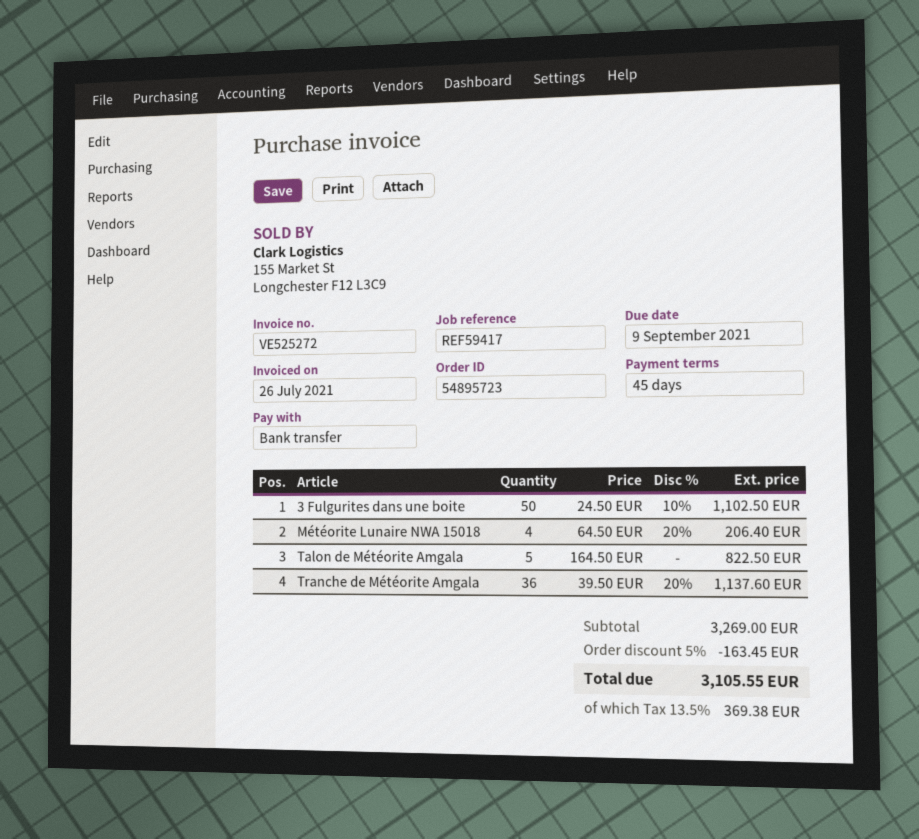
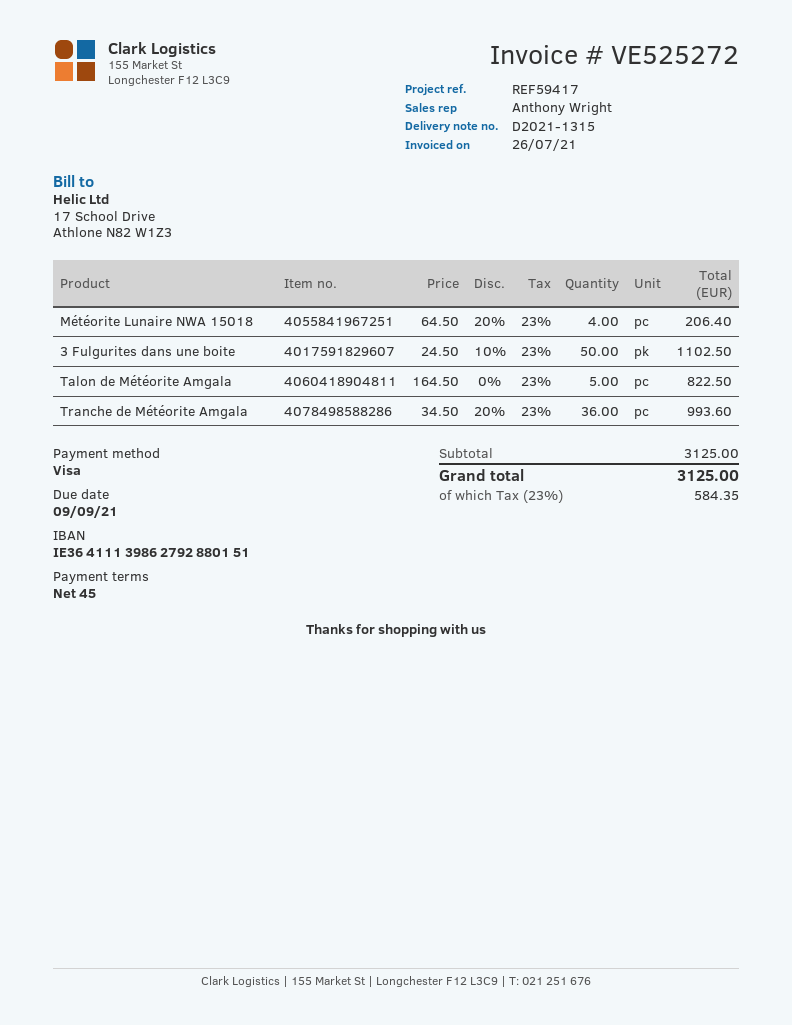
payment method: bank transfer -> Visa
Tranche de Météorite Amgala: 36 x 39.50 - 20% = 1137.60 -> 36 x 34.50 - 20% = 993.60
subtotal: 3269.00 -> 3125.00
discount: 5% = 163.45 -> none
tax: 13.5% = 369.38 -> 23% = 584.35
total: 3105.55 -> 3125.00

